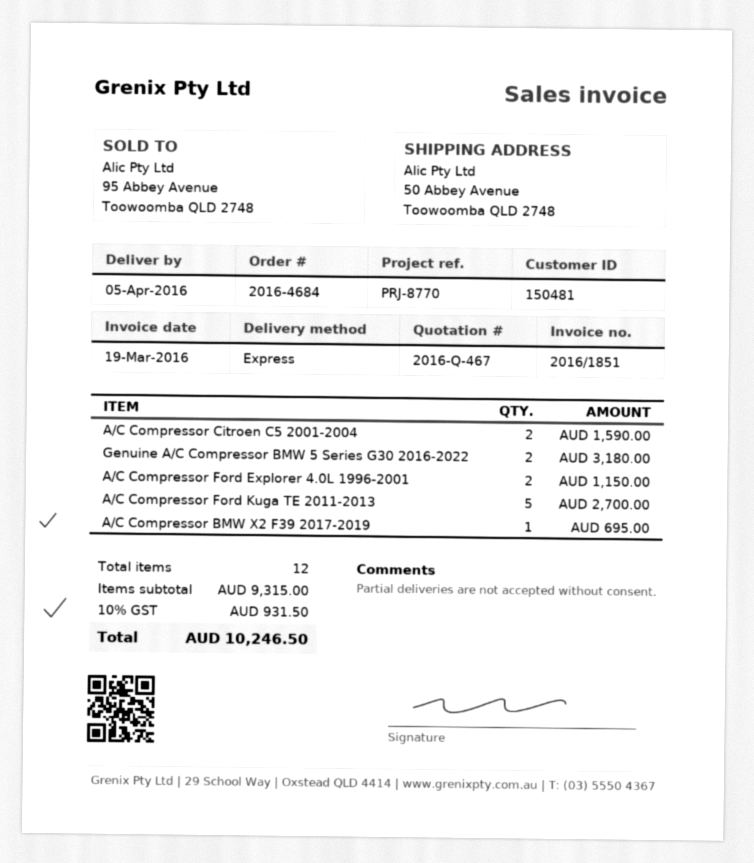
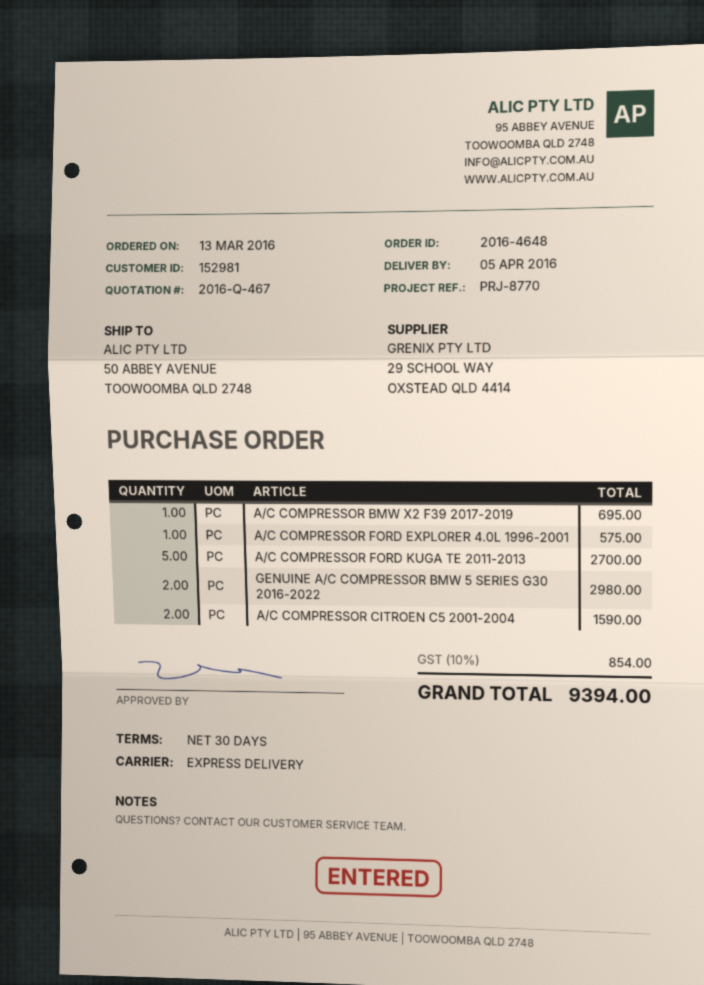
order number: 2016-4684 -> 2016-4648
customer number: 150481 -> 152981
Genuine A/C Compressor BMW 5 Series G30 2016-2022: 2 for 3180.00 -> 2 for 2980.00
A/C Compressor Ford Explorer 4.0L 1996-2001: 2 for 1150.00 -> 1 for 575.00
tax: 10% = 931.50 -> 10% = 854.00
total: 10246.50 -> 9394.00

